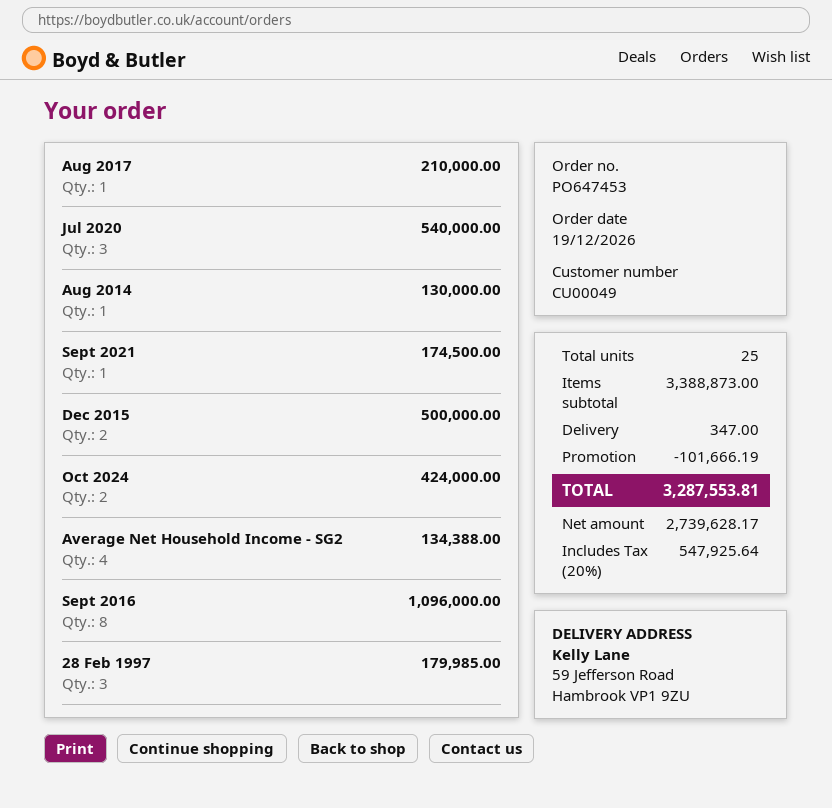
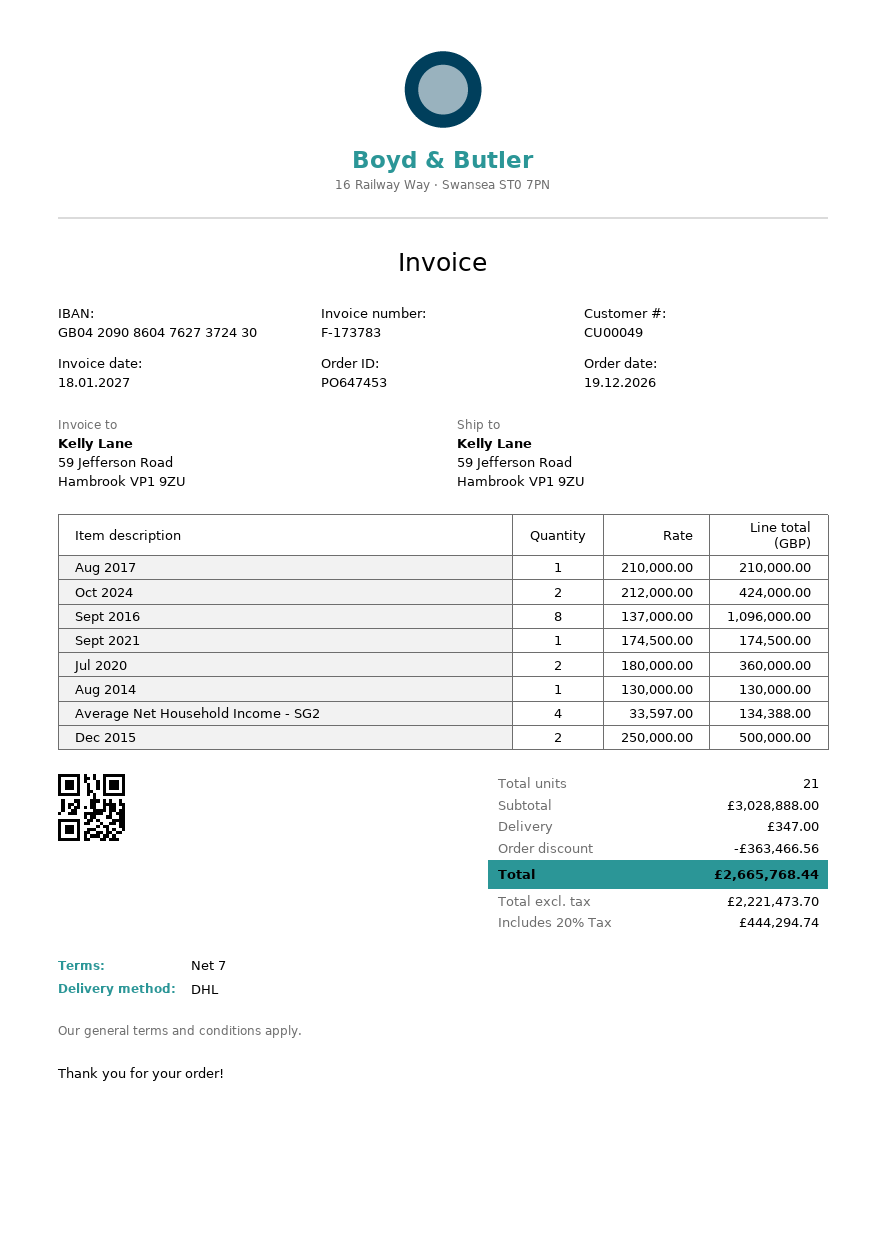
Jul 2020: 3 for 540000.00 -> 2 for 360000.00
28 Feb 1997: 3 for 179985.00 -> none
total quantity: 25 -> 21
subtotal: 3388873.00 -> 3028888.00
discount: 101666.19 -> 363466.56
net: 2739628.17 -> 2221473.70
tax: 20% = 547925.64 -> 20% = 444294.74
total: 3287553.81 -> 2665768.44

